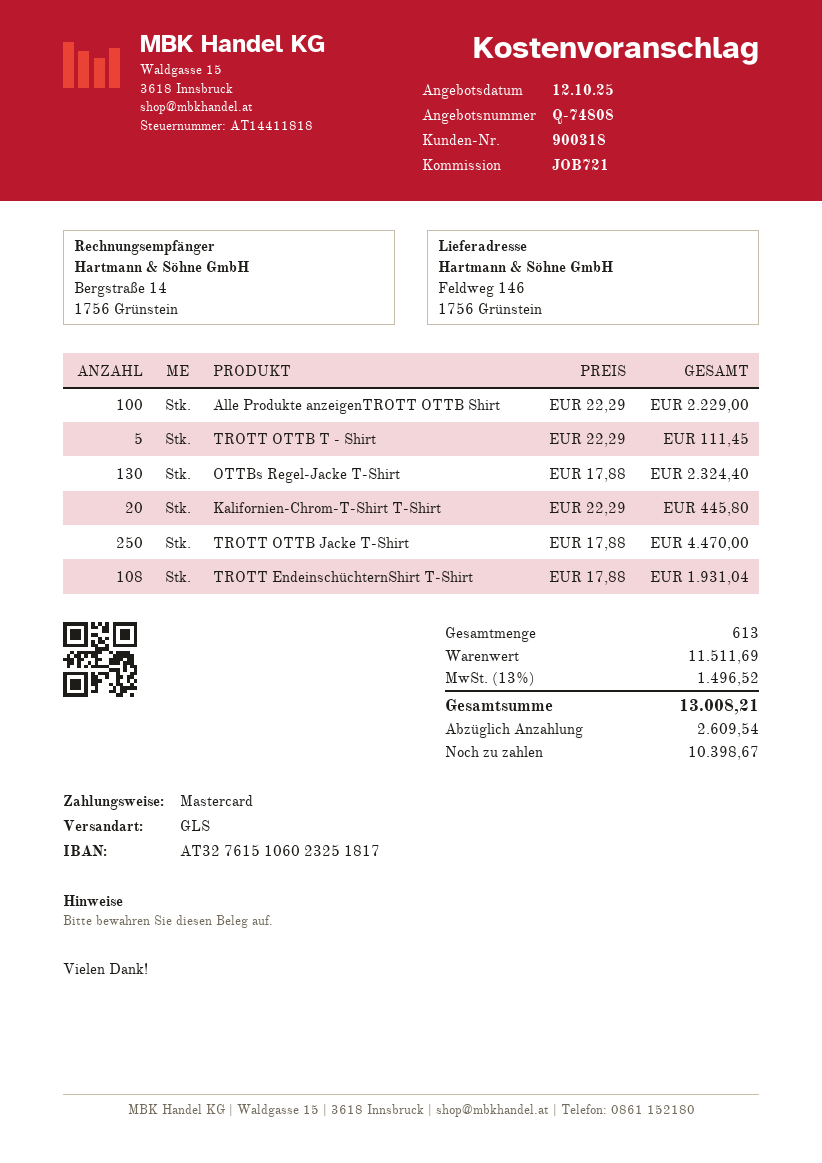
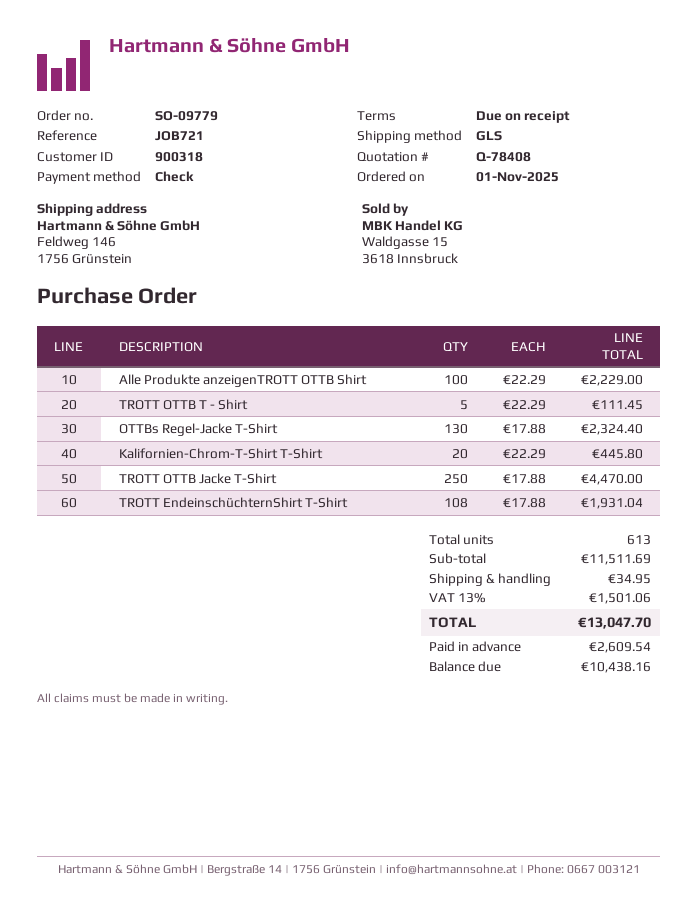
quote number: Q-74808 -> Q-78408
payment method: Mastercard -> cheque
shipping: none -> 34.95
tax: 13% = 1496.52 -> 13% = 1501.06
total: 13008.21 -> 13047.70
balance: 10398.67 -> 10438.16

